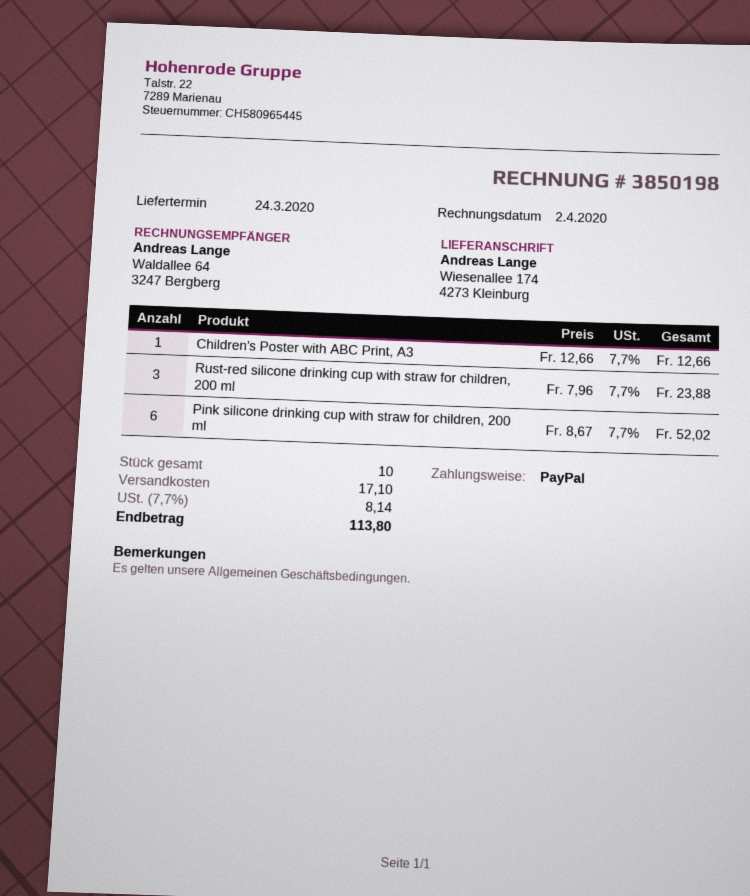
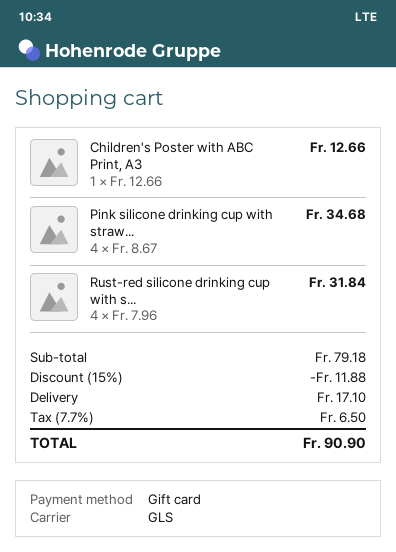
payment method: PayPal -> gift card
Rust-red silicone drinking cup with straw for children, 200 ml: 3 x 7.96 = 23.88 -> 4 x 7.96 = 31.84
Pink silicone drinking cup with straw for children, 200 ml: 6 x 8.67 = 52.02 -> 4 x 8.67 = 34.68
discount: none -> 15% = 11.88
tax: 7.7% = 8.14 -> 7.7% = 6.50
total: 113.80 -> 90.90

